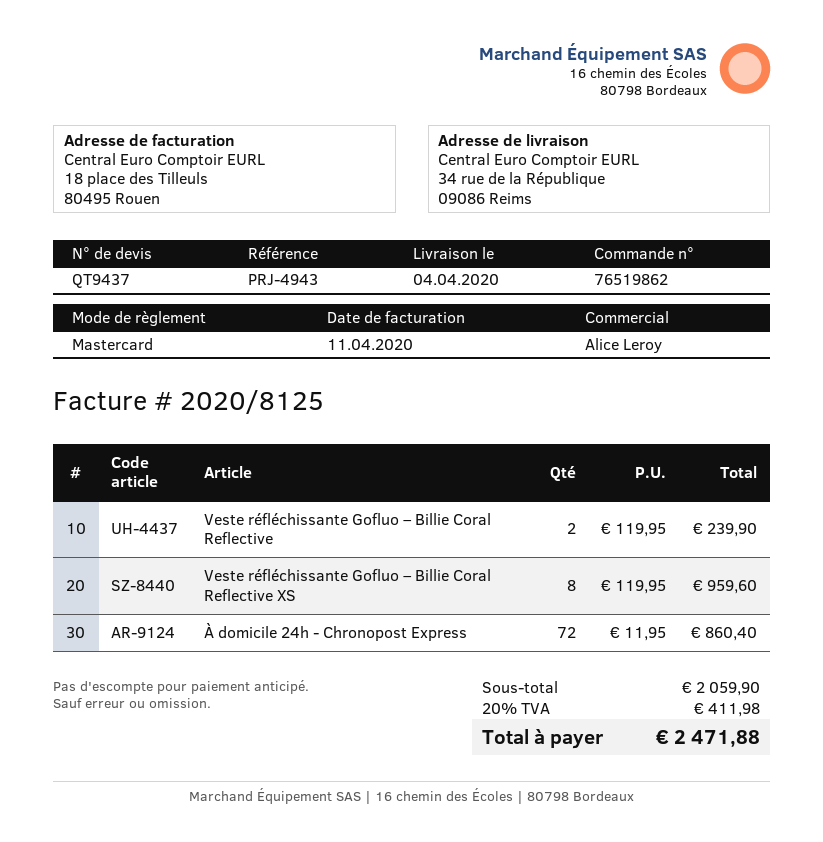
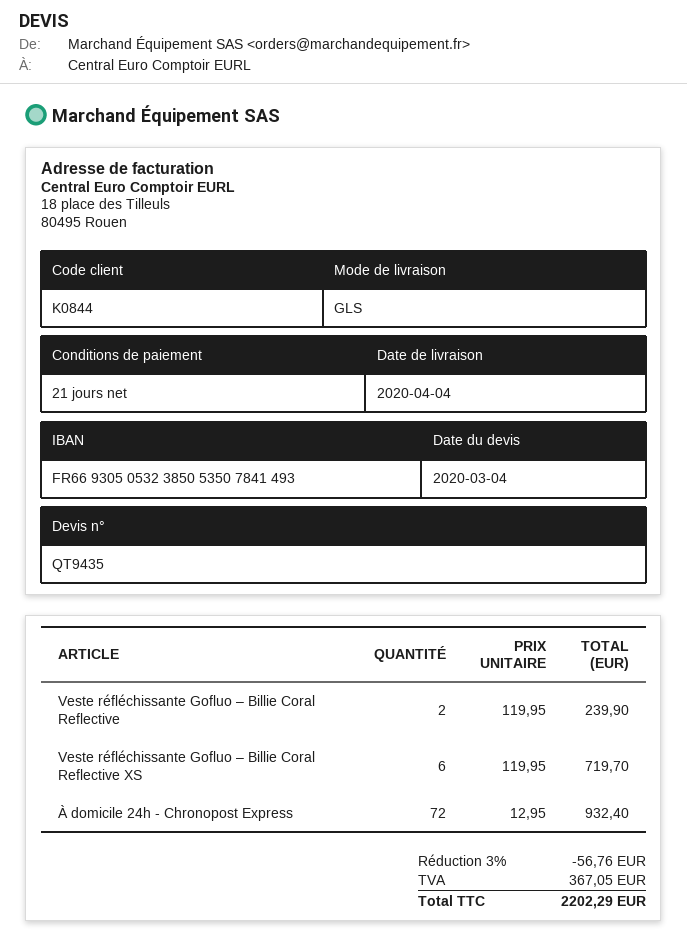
quote number: QT9437 -> QT9435
Veste réfléchissante Gofluo – Billie Coral Reflective XS: 8 x 119.95 = 959.60 -> 6 x 119.95 = 719.70
À domicile 24h - Chronopost Express: 72 x 11.95 = 860.40 -> 72 x 12.95 = 932.40
discount: none -> 3% = 56.76
tax: 411.98 -> 367.05
total: 2471.88 -> 2202.29

